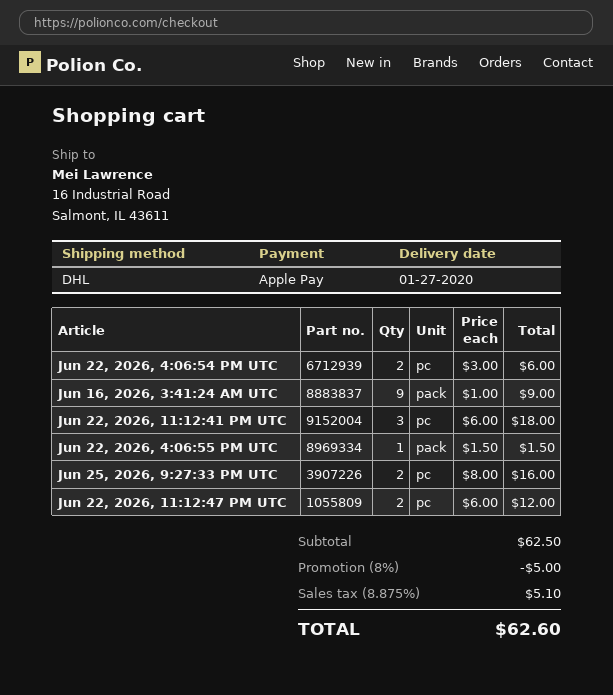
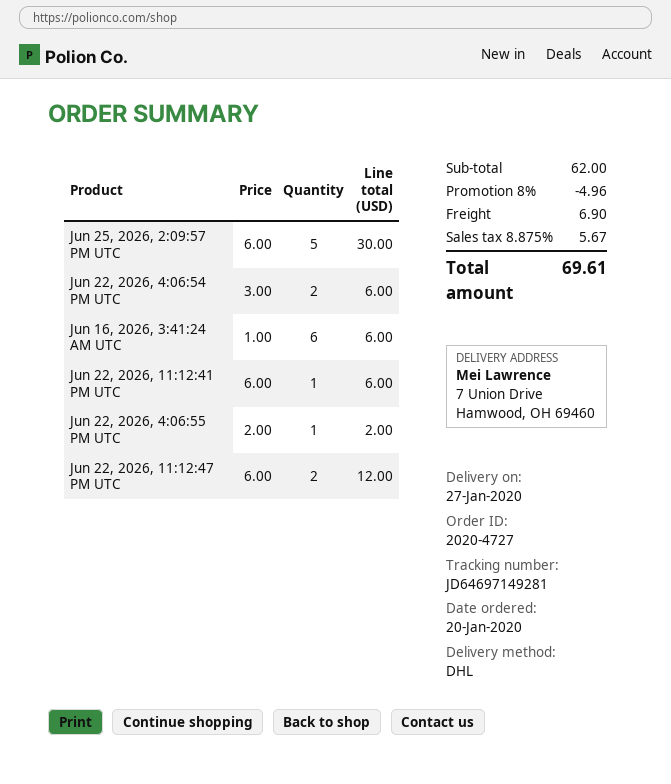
ship to: 16 Industrial Road, Salmont, IL 43611 -> 7 Union Drive, Hamwood, OH 69460
Jun 16, 2026, 3:41:24 AM UTC: 9 x 1.00 = 9.00 -> 6 x 1.00 = 6.00
Jun 22, 2026, 11:12:41 PM UTC: 3 x 6.00 = 18.00 -> 1 x 6.00 = 6.00
Jun 22, 2026, 4:06:55 PM UTC: 1 x 1.50 = 1.50 -> 1 x 2.00 = 2.00
Jun 25, 2026, 9:27:33 PM UTC: 2 x 8.00 = 16.00 -> none
Jun 25, 2026, 2:09:57 PM UTC: none -> 5 x 6.00 = 30.00
subtotal: 62.50 -> 62.00
discount: 8% = 5.00 -> 8% = 4.96
shipping: none -> 6.90
tax: 8.875% = 5.10 -> 8.875% = 5.67
total: 62.60 -> 69.61

